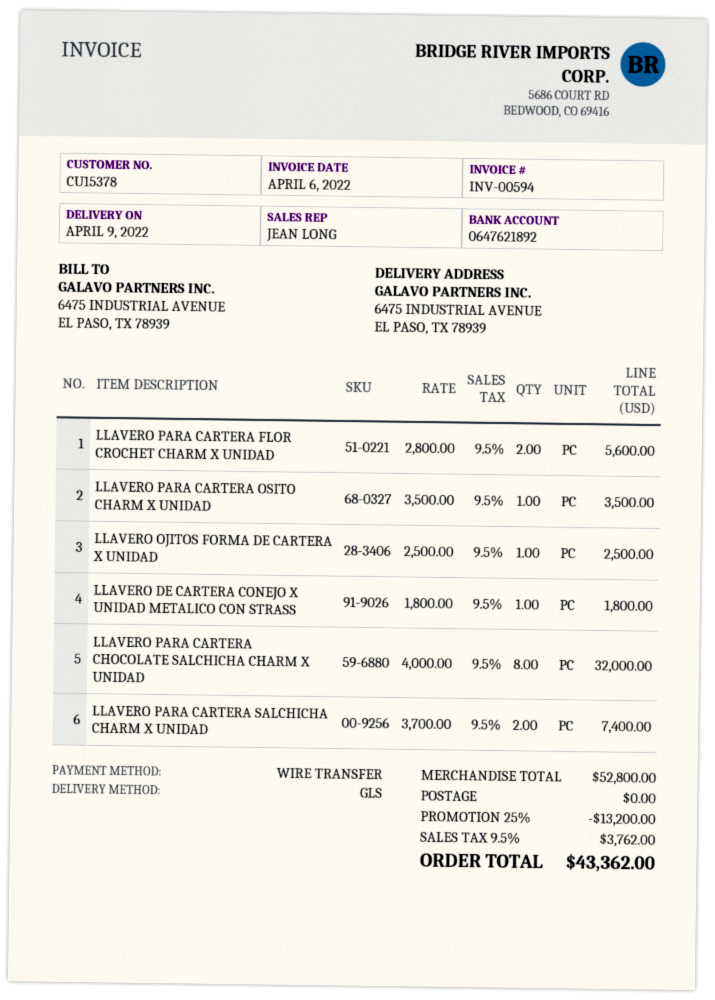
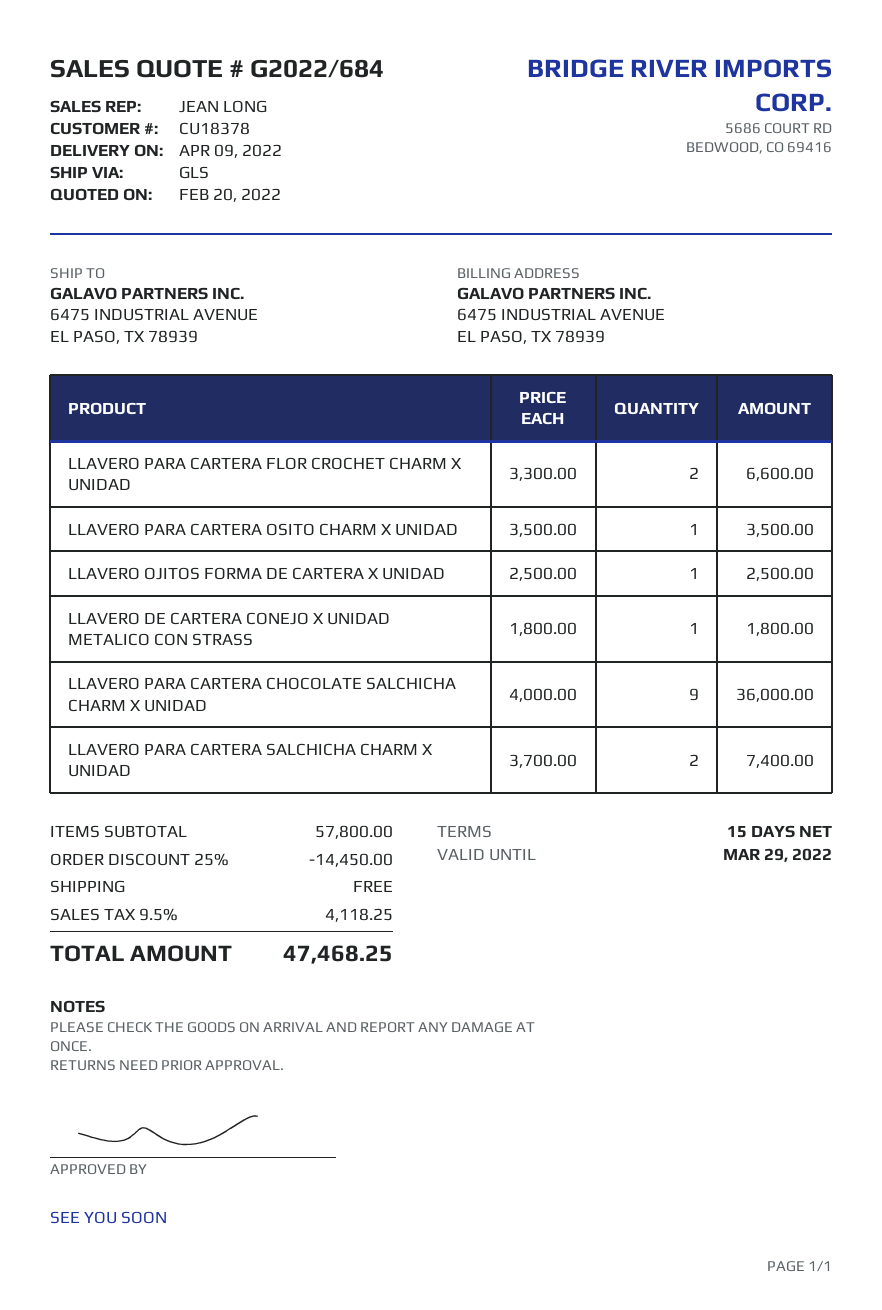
customer number: CU15378 -> CU18378
LLAVERO PARA CARTERA FLOR CROCHET CHARM X UNIDAD: 2 x 2800.00 = 5600.00 -> 2 x 3300.00 = 6600.00
LLAVERO PARA CARTERA CHOCOLATE SALCHICHA CHARM X UNIDAD: 8 x 4000.00 = 32000.00 -> 9 x 4000.00 = 36000.00
subtotal: 52800.00 -> 57800.00
discount: 25% = 13200.00 -> 25% = 14450.00
tax: 9.5% = 3762.00 -> 9.5% = 4118.25
total: 43362.00 -> 47468.25

